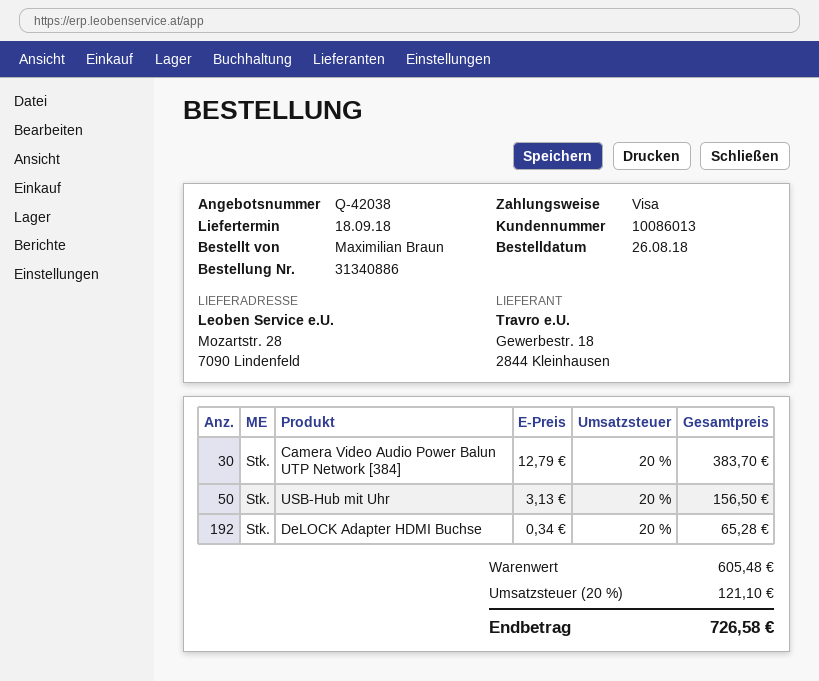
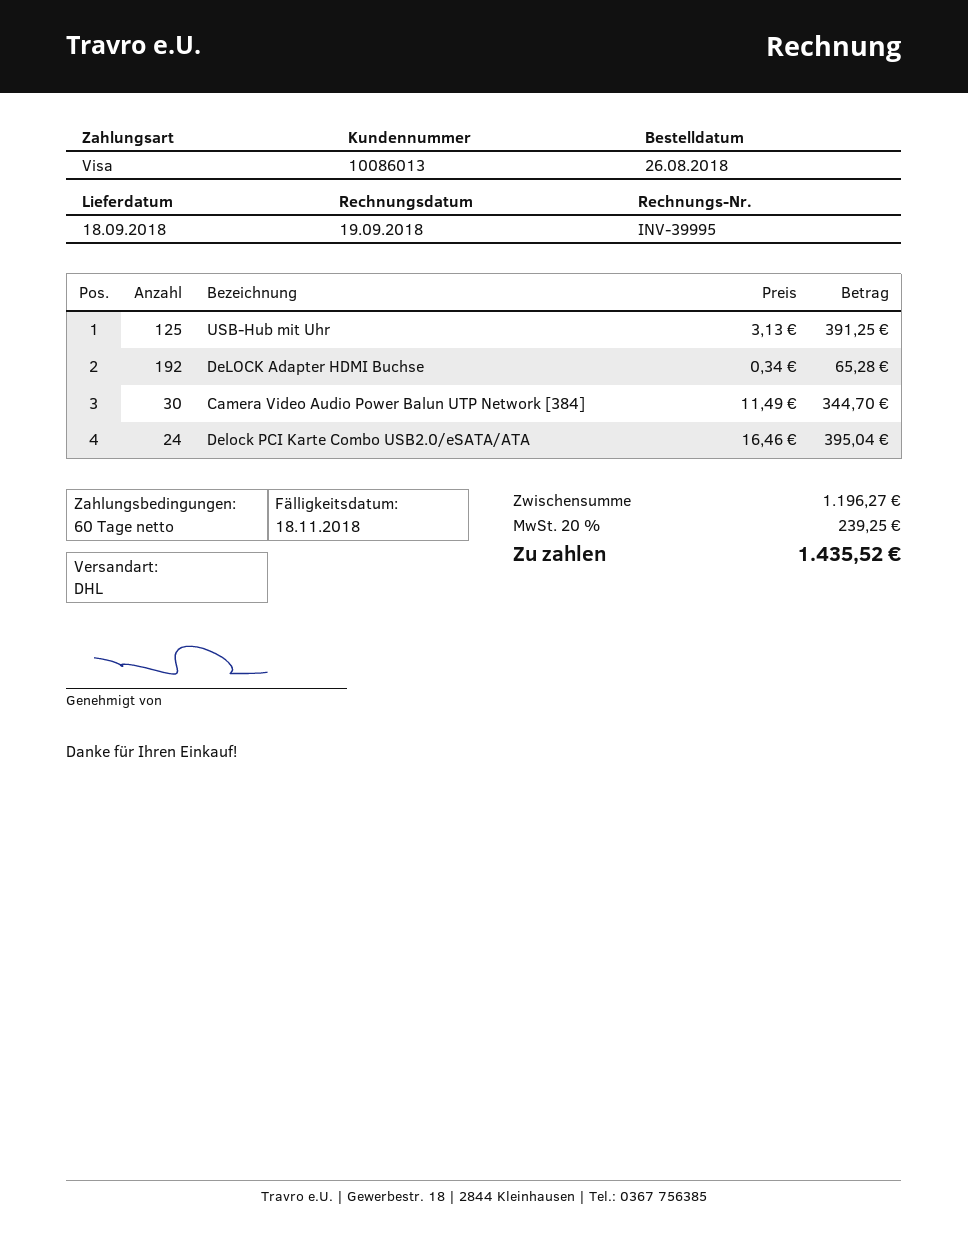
Camera Video Audio Power Balun UTP Network [384]: 30 x 12.79 = 383.70 -> 30 x 11.49 = 344.70
USB-Hub mit Uhr: 50 x 3.13 = 156.50 -> 125 x 3.13 = 391.25
Delock PCI Karte Combo USB2.0/eSATA/ATA: none -> 24 x 16.46 = 395.04
subtotal: 605.48 -> 1196.27
tax: 20% = 121.10 -> 20% = 239.25
total: 726.58 -> 1435.52

